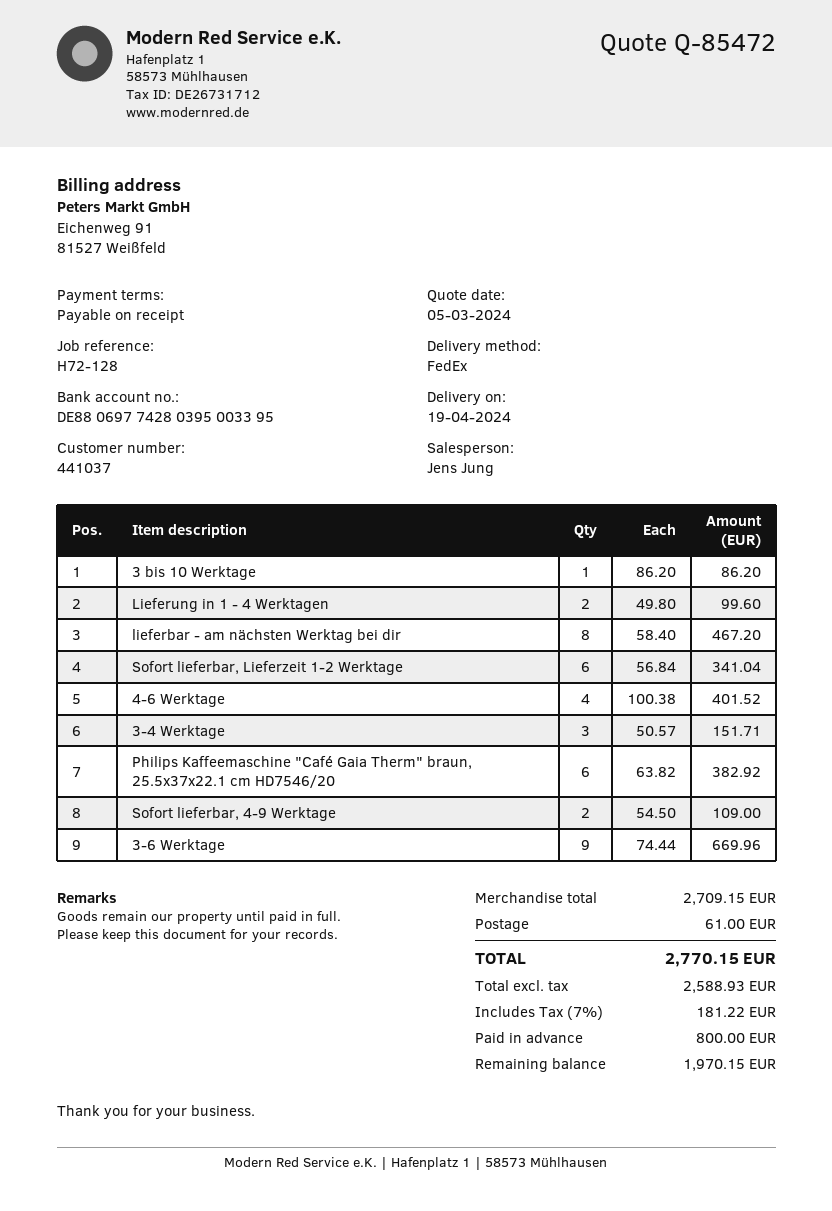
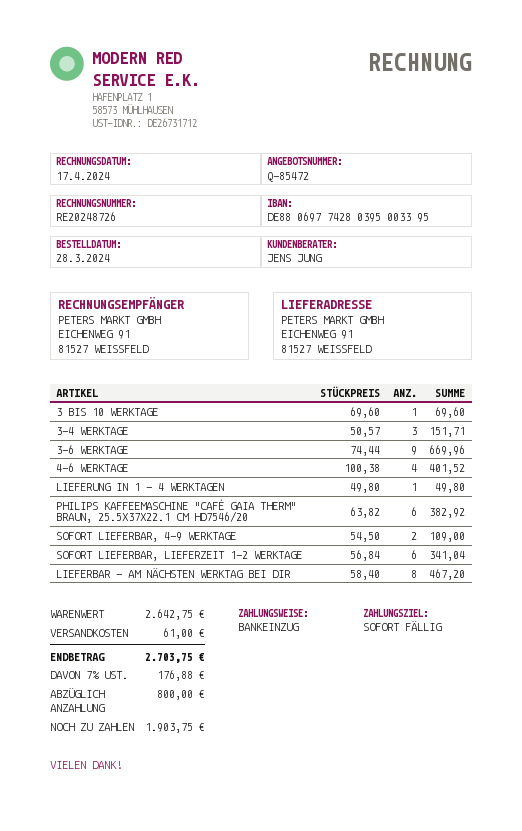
3 bis 10 Werktage: 1 x 86.20 = 86.20 -> 1 x 69.60 = 69.60
Lieferung in 1 - 4 Werktagen: 2 x 49.80 = 99.60 -> 1 x 49.80 = 49.80
subtotal: 2709.15 -> 2642.75
tax: 7% = 181.22 -> 7% = 176.88
total: 2770.15 -> 2703.75
balance: 1970.15 -> 1903.75

